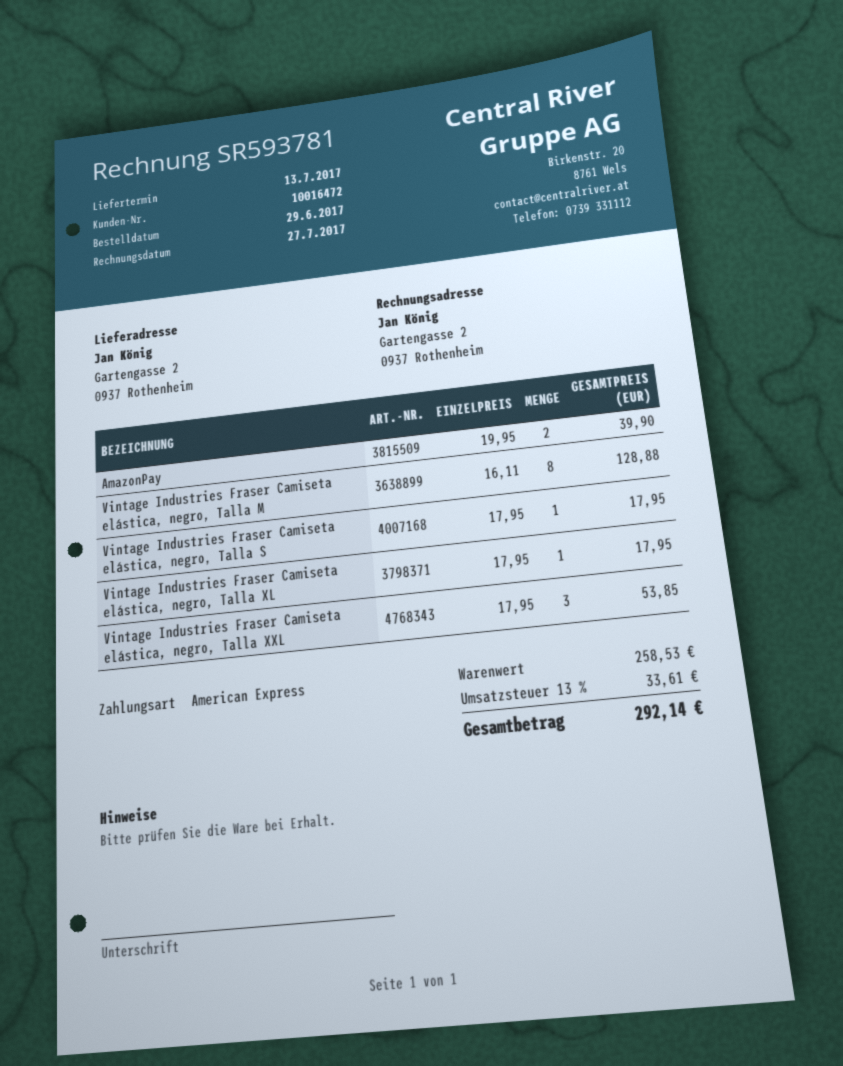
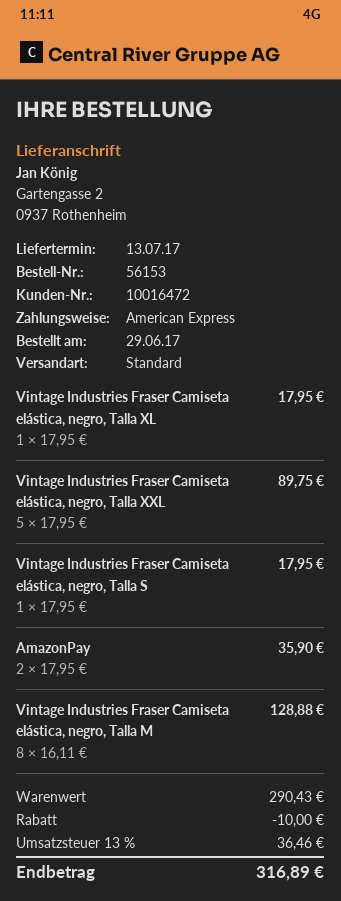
AmazonPay: 2 x 19.95 = 39.90 -> 2 x 17.95 = 35.90
Vintage Industries Fraser Camiseta elástica, negro, Talla XXL: 3 x 17.95 = 53.85 -> 5 x 17.95 = 89.75
subtotal: 258.53 -> 290.43
discount: none -> 10.00
tax: 13% = 33.61 -> 13% = 36.46
total: 292.14 -> 316.89

